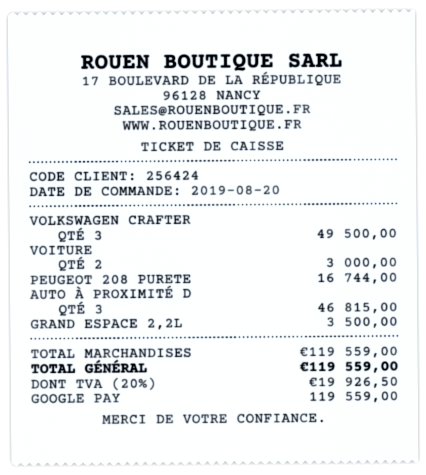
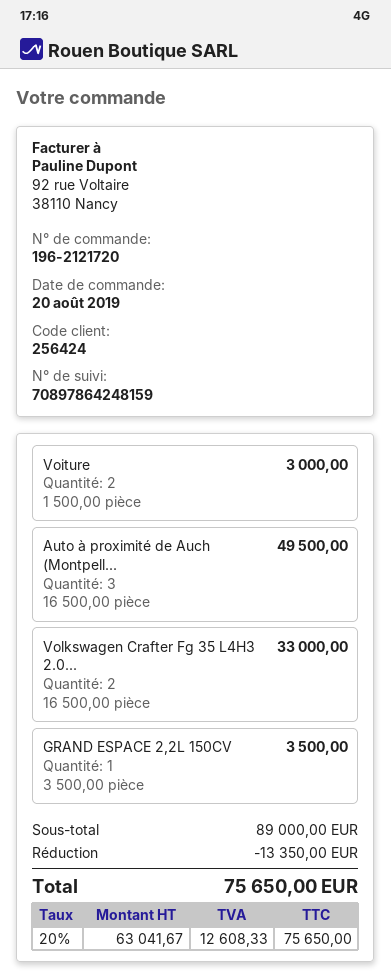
VOLKSWAGEN CRAFTER: 3 for 49500.00 -> 2 for 33000.00
PEUGEOT 208 PURETE: 1 for 16744.00 -> none
AUTO À PROXIMITÉ D: 3 for 46815.00 -> 3 for 49500.00
subtotal: 119559.00 -> 89000.00
discount: none -> 13350.00
tax: 20% = 19926.50 -> 20% = 12608.33
total: 119559.00 -> 75650.00

